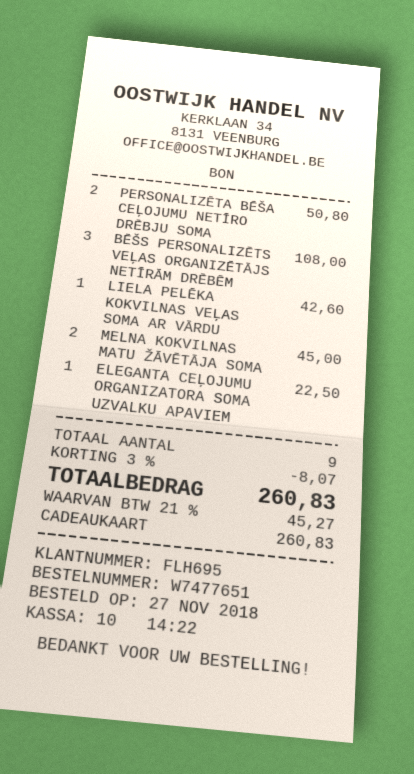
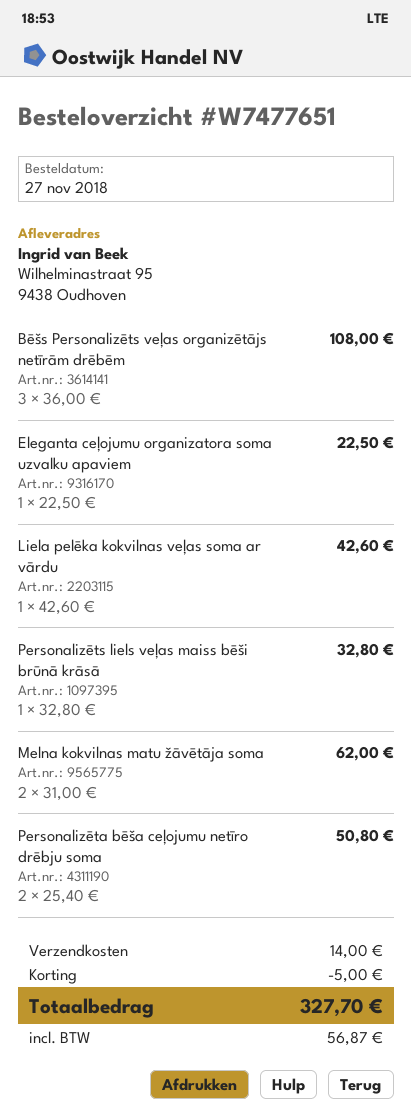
MELNA KOKVILNAS MATU ŽĀVĒTĀJA SOMA: 2 for 45.00 -> 2 for 62.00
Personalizēts liels veļas maiss bēši brūnā krāsā: none -> 1 for 32.80
discount: 8.07 -> 5.00
shipping: none -> 14.00
tax: 45.27 -> 56.87
total: 260.83 -> 327.70

